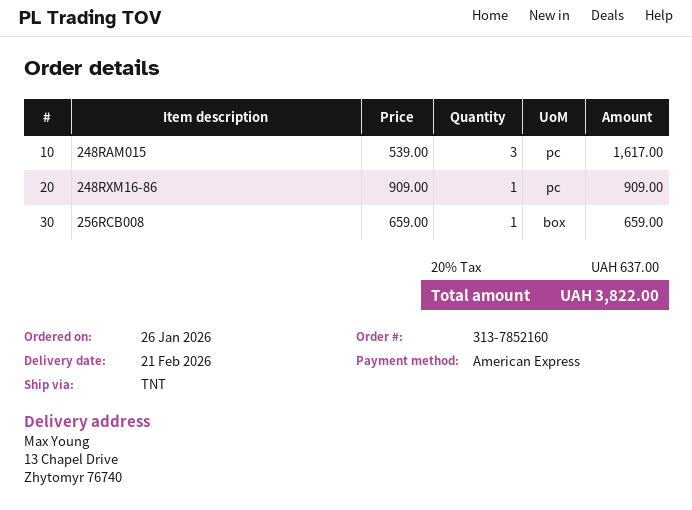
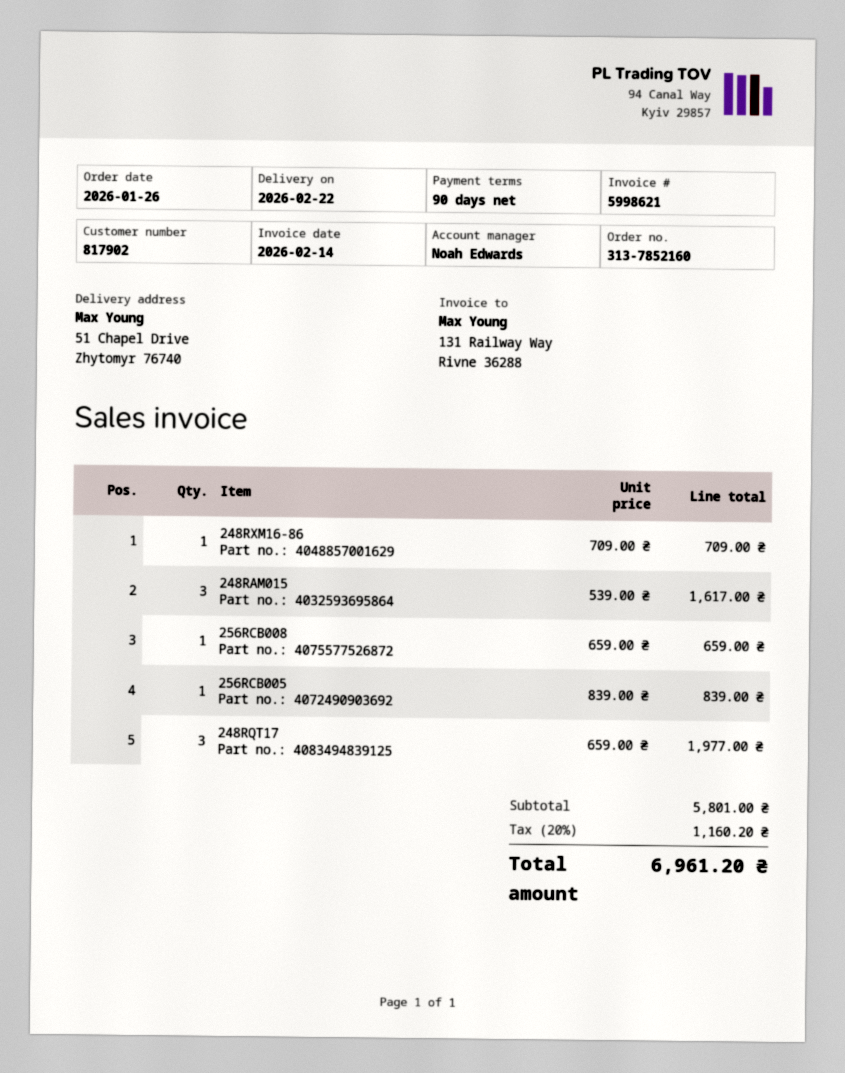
delivery date: 2026-02-21 -> 2026-02-22
ship to: 13 Chapel Drive, Zhytomyr 76740 -> 51 Chapel Drive, Zhytomyr 76740
248RXM16-86: 1 x 909.00 = 909.00 -> 1 x 709.00 = 709.00
256RCB005: none -> 1 x 839.00 = 839.00
248RQT17: none -> 3 x 659.00 = 1977.00
tax: 20% = 637.00 -> 20% = 1160.20
total: 3822.00 -> 6961.20

